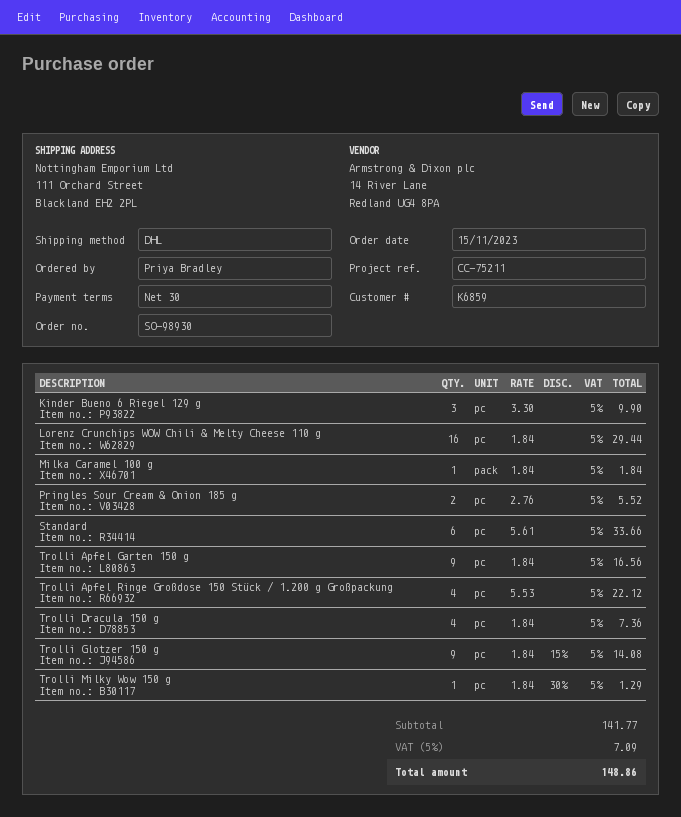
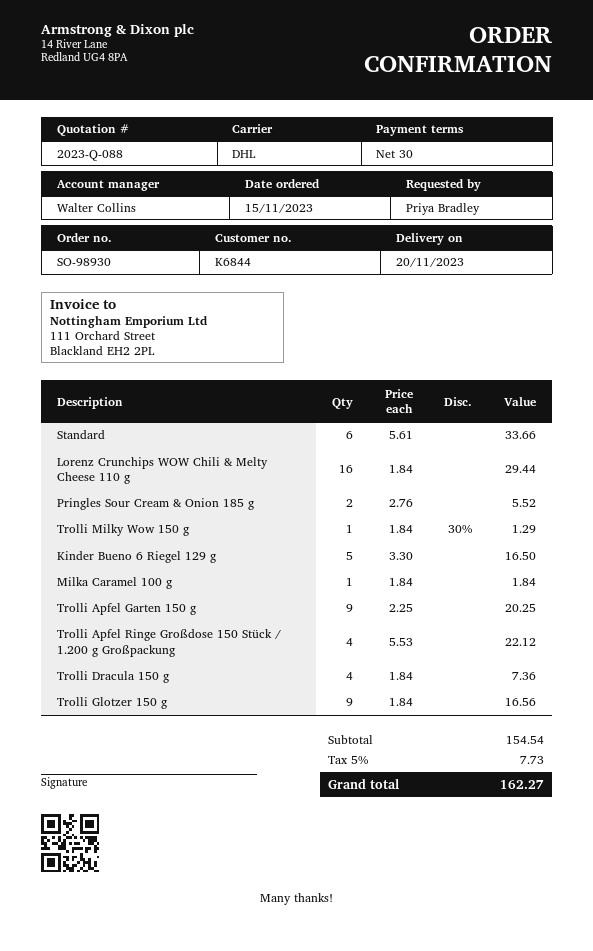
customer number: K6859 -> K6844
Kinder Bueno 6 Riegel 129 g: 3 x 3.30 = 9.90 -> 5 x 3.30 = 16.50
Trolli Apfel Garten 150 g: 9 x 1.84 = 16.56 -> 9 x 2.25 = 20.25
Trolli Glotzer 150 g: 9 x 1.84 - 15% = 14.08 -> 9 x 1.84 = 16.56
subtotal: 141.77 -> 154.54
tax: 5% = 7.09 -> 5% = 7.73
total: 148.86 -> 162.27

